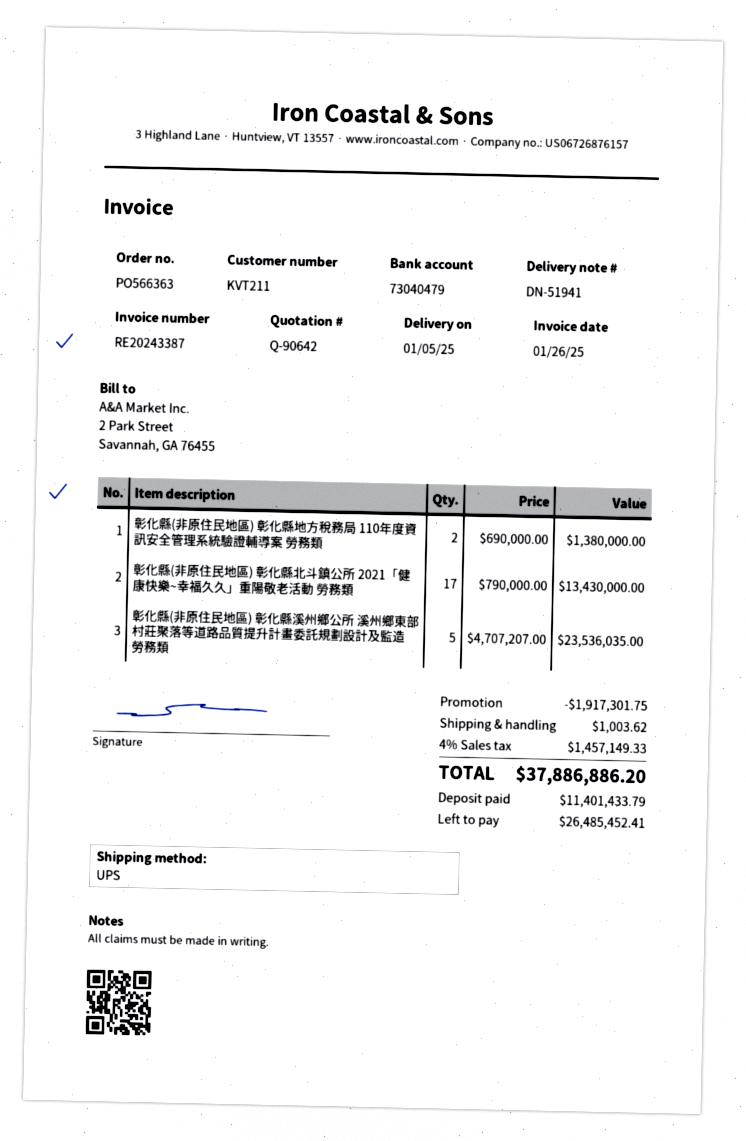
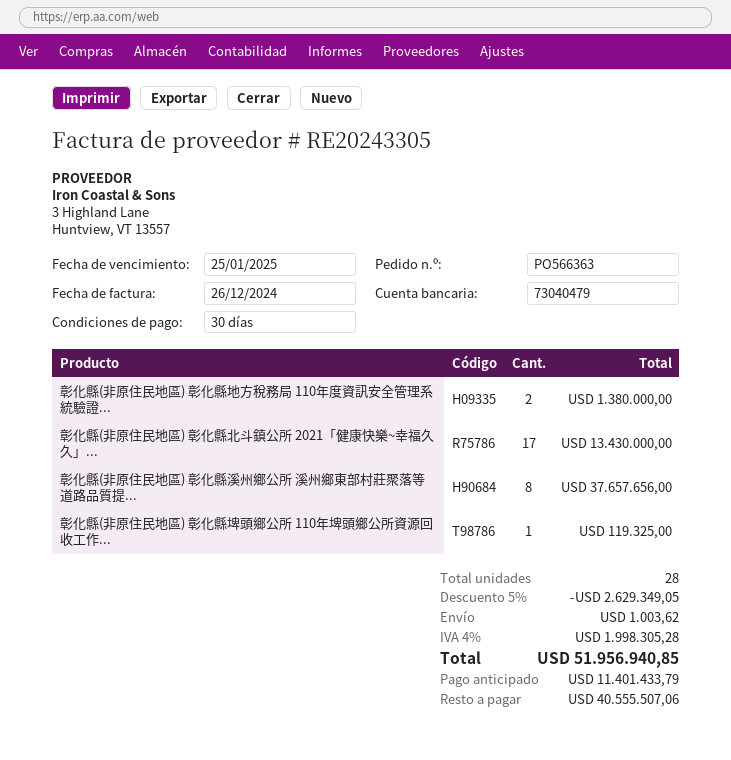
invoice number: RE20243387 -> RE20243305
invoice date: 2025-01-26 -> 2024-12-26
彰化縣(非原住民地區) 彰化縣溪州鄉公所 溪州鄉東部村莊聚落等道路品質提升計畫委託規劃設計及監造 勞務類: 5 for 23536035.00 -> 8 for 37657656.00
彰化縣(非原住民地區) 彰化縣埤頭鄉公所 110年埤頭鄉公所資源回收工作...: none -> 1 for 119325.00
discount: 1917301.75 -> 2629349.05
tax: 4% = 1457149.33 -> 4% = 1998305.28
total: 37886886.20 -> 51956940.85
balance: 26485452.41 -> 40555507.06

